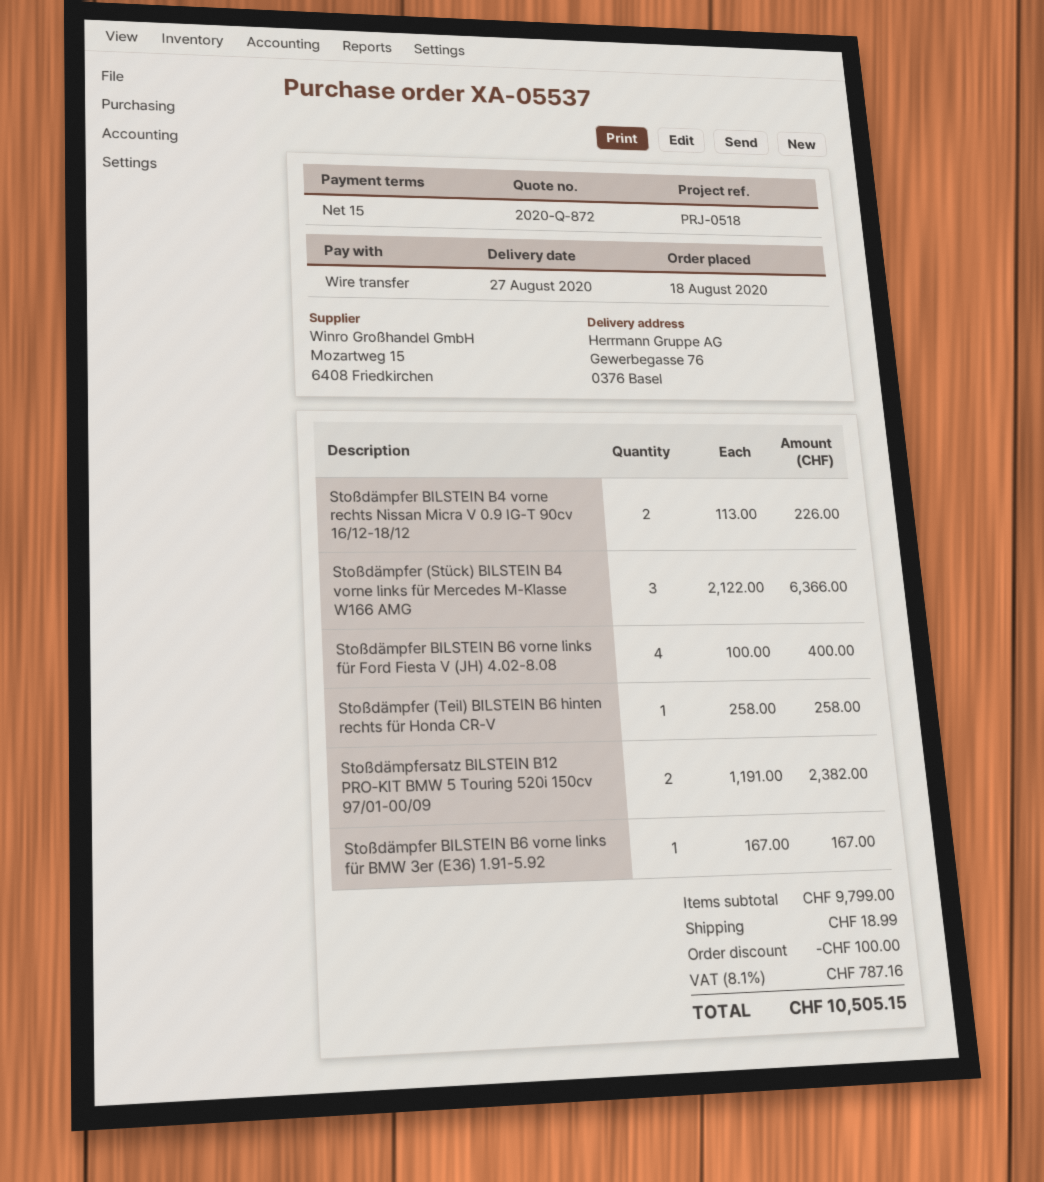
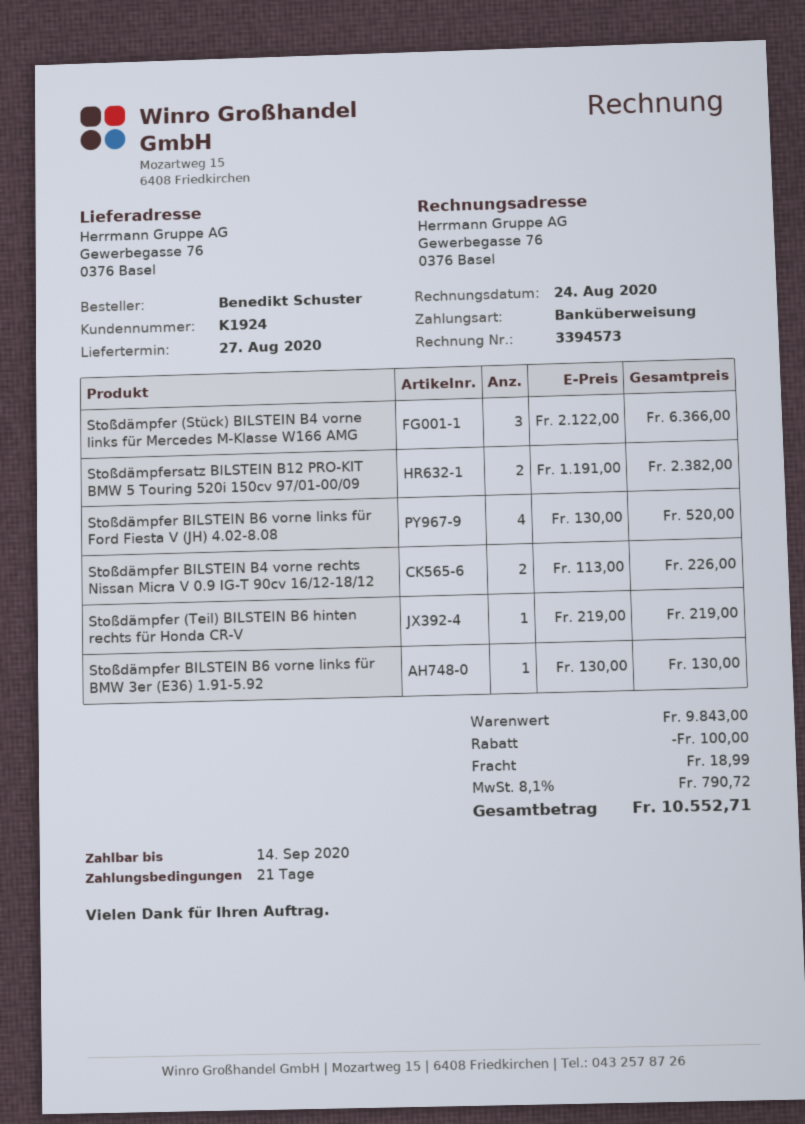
payment terms: 15 days -> 21 days
Stoßdämpfer BILSTEIN B6 vorne links für Ford Fiesta V (JH) 4.02-8.08: 4 x 100.00 = 400.00 -> 4 x 130.00 = 520.00
Stoßdämpfer (Teil) BILSTEIN B6 hinten rechts für Honda CR-V: 1 x 258.00 = 258.00 -> 1 x 219.00 = 219.00
Stoßdämpfer BILSTEIN B6 vorne links für BMW 3er (E36) 1.91-5.92: 1 x 167.00 = 167.00 -> 1 x 130.00 = 130.00
subtotal: 9799.00 -> 9843.00
tax: 8.1% = 787.16 -> 8.1% = 790.72
total: 10505.15 -> 10552.71

